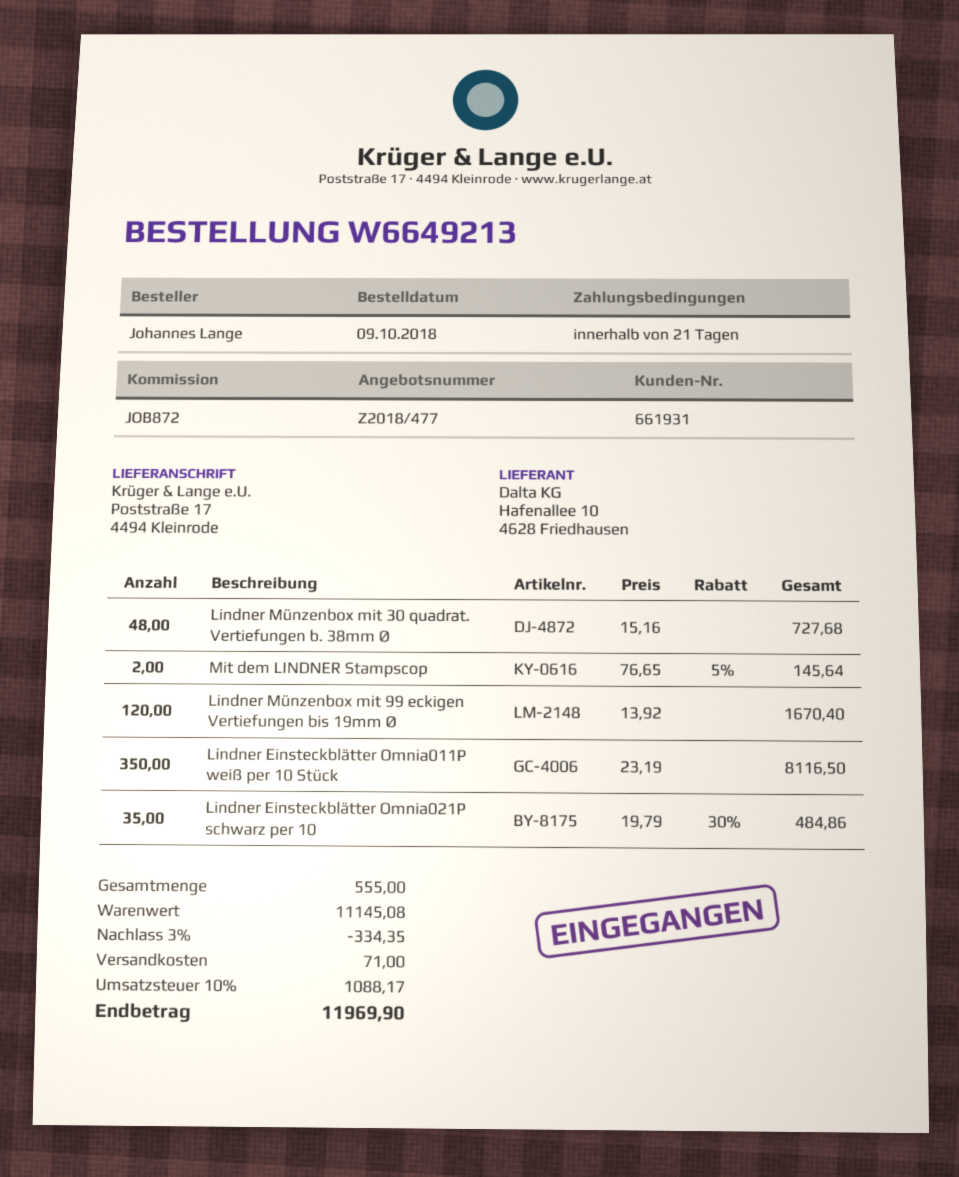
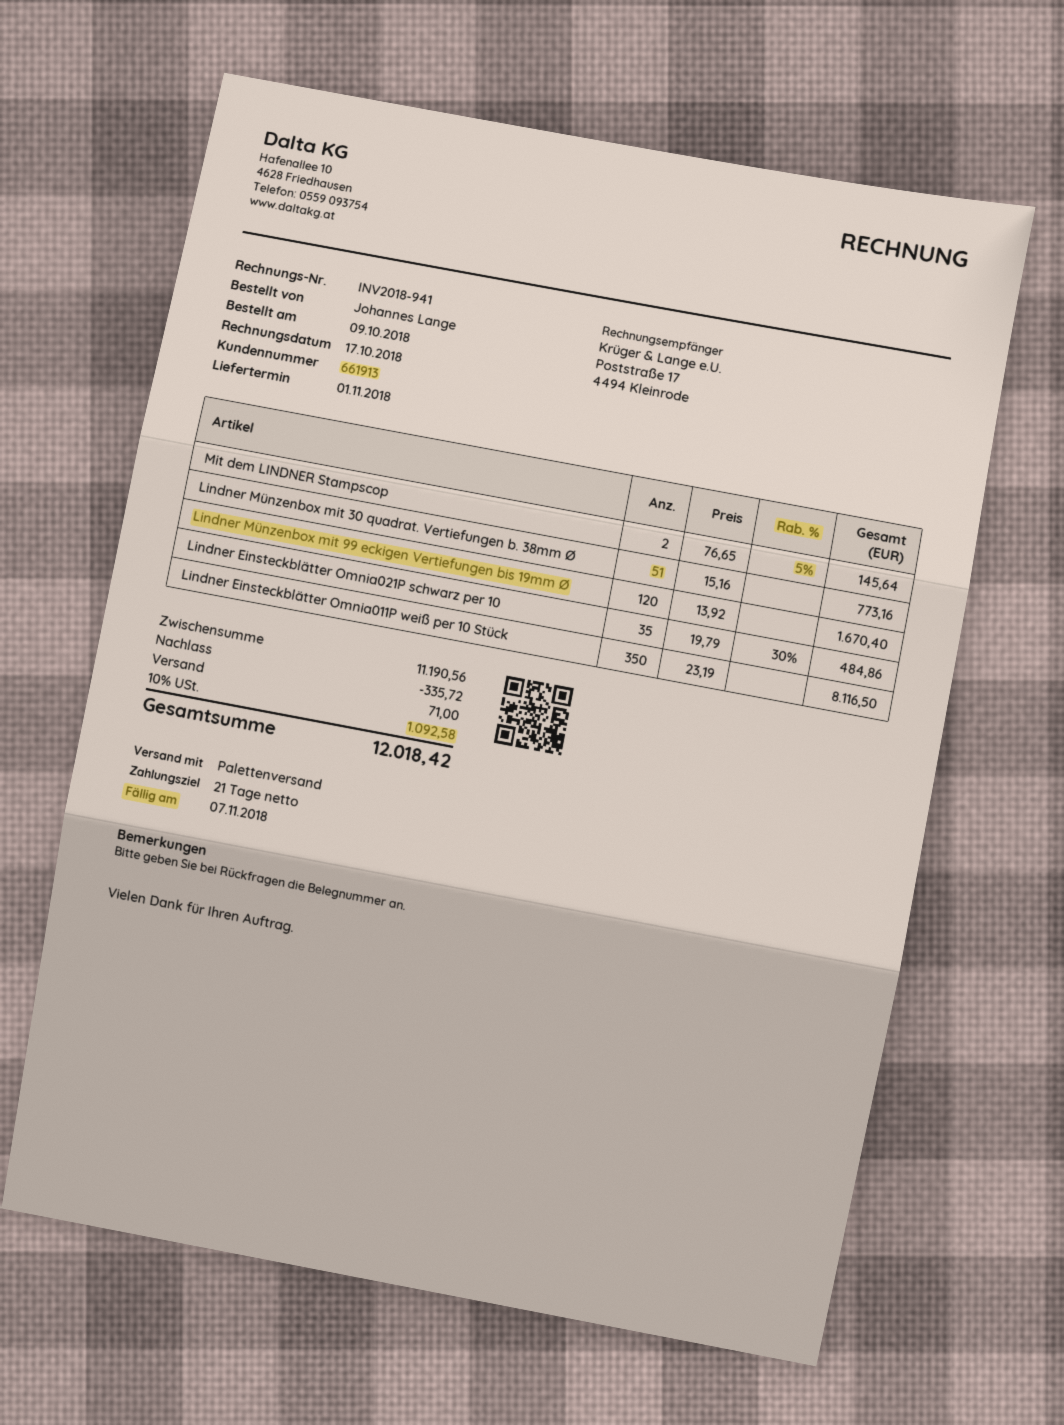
customer number: 661931 -> 661913
Lindner Münzenbox mit 30 quadrat. Vertiefungen b. 38mm Ø: 48 x 15.16 = 727.68 -> 51 x 15.16 = 773.16
subtotal: 11145.08 -> 11190.56
discount: 334.35 -> 335.72
tax: 10% = 1088.17 -> 10% = 1092.58
total: 11969.90 -> 12018.42

